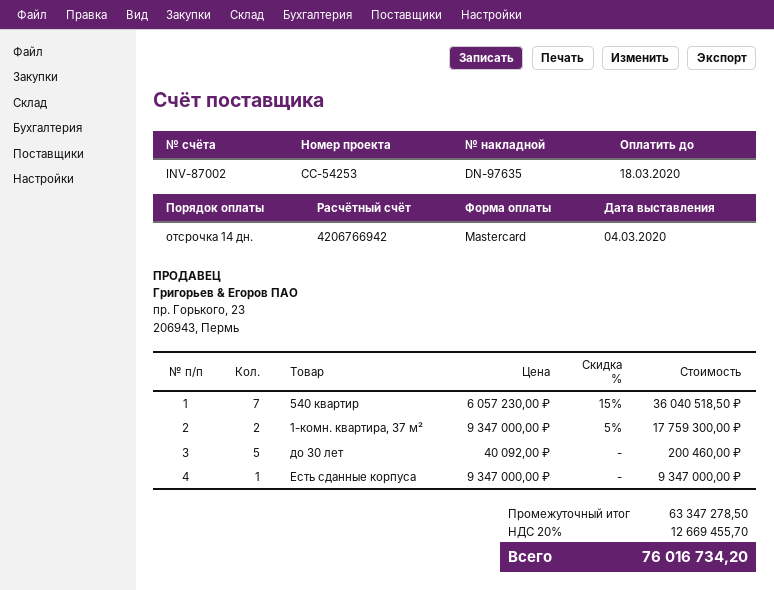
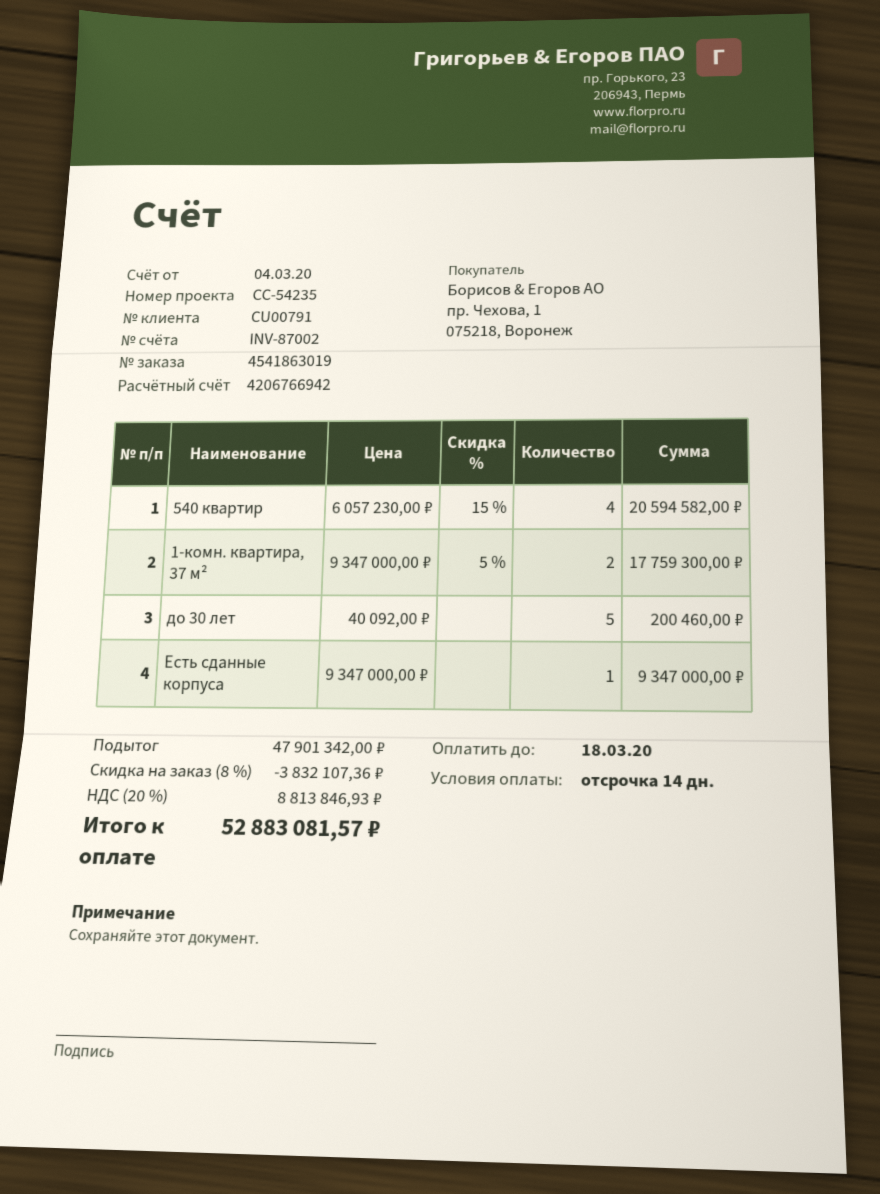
reference: CC-54253 -> CC-54235
540 квартир: 7 x 6057230.00 - 15% = 36040518.50 -> 4 x 6057230.00 - 15% = 20594582.00
subtotal: 63347278.50 -> 47901342.00
discount: none -> 8% = 3832107.36
tax: 20% = 12669455.70 -> 20% = 8813846.93
total: 76016734.20 -> 52883081.57

